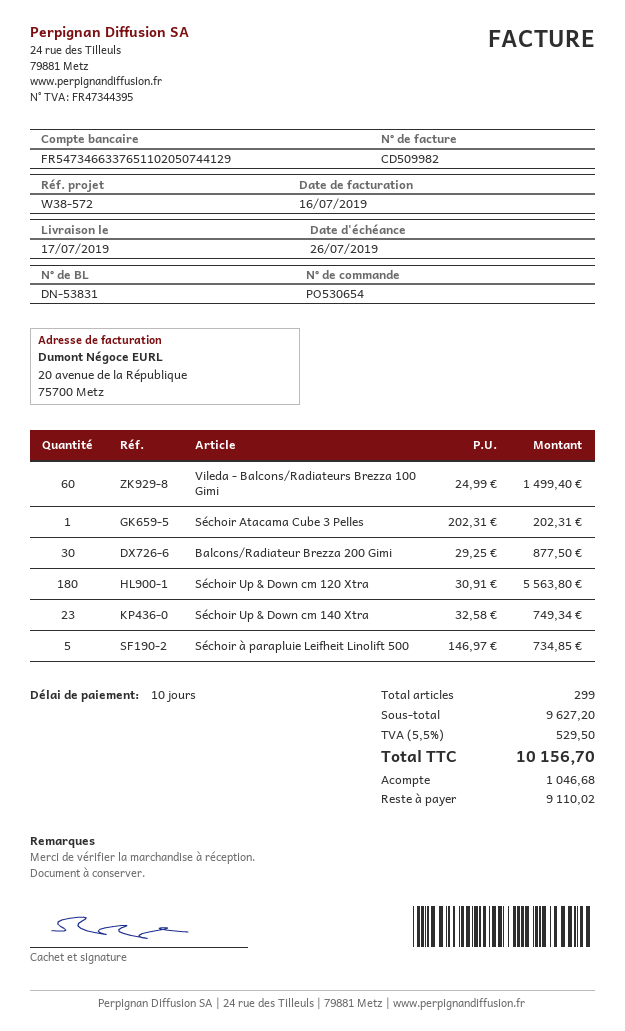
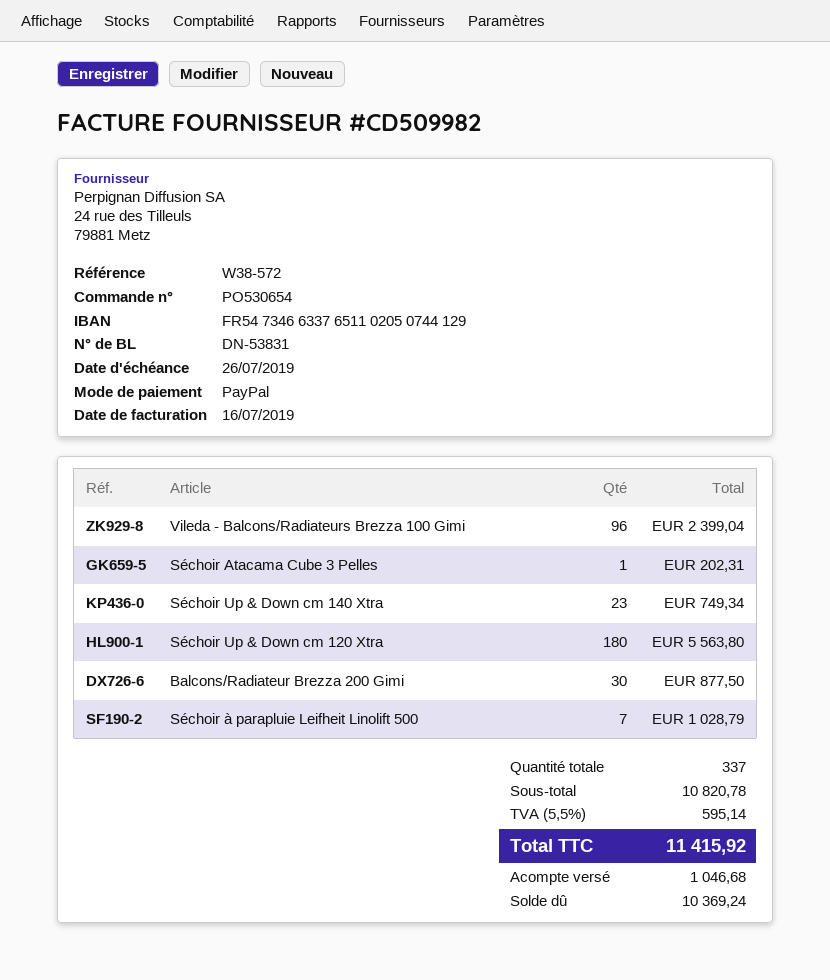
Vileda - Balcons/Radiateurs Brezza 100 Gimi: 60 for 1499.40 -> 96 for 2399.04
Séchoir à parapluie Leifheit Linolift 500: 5 for 734.85 -> 7 for 1028.79
total quantity: 299 -> 337
subtotal: 9627.20 -> 10820.78
tax: 5.5% = 529.50 -> 5.5% = 595.14
total: 10156.70 -> 11415.92
balance: 9110.02 -> 10369.24

